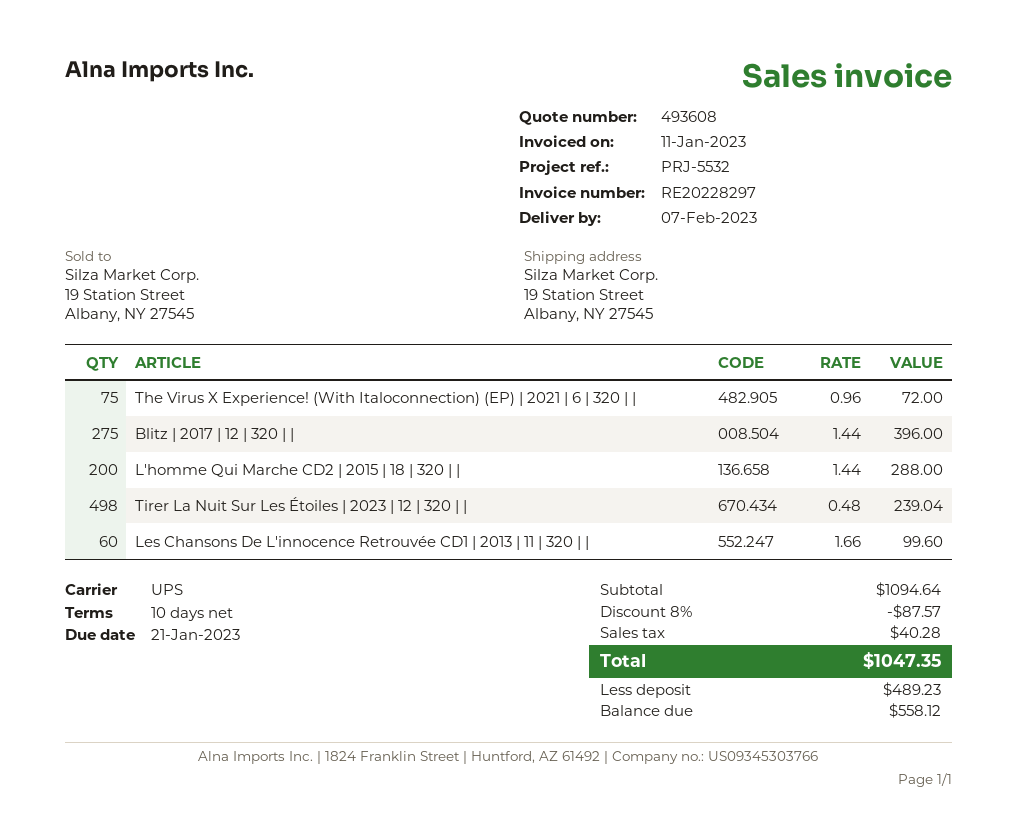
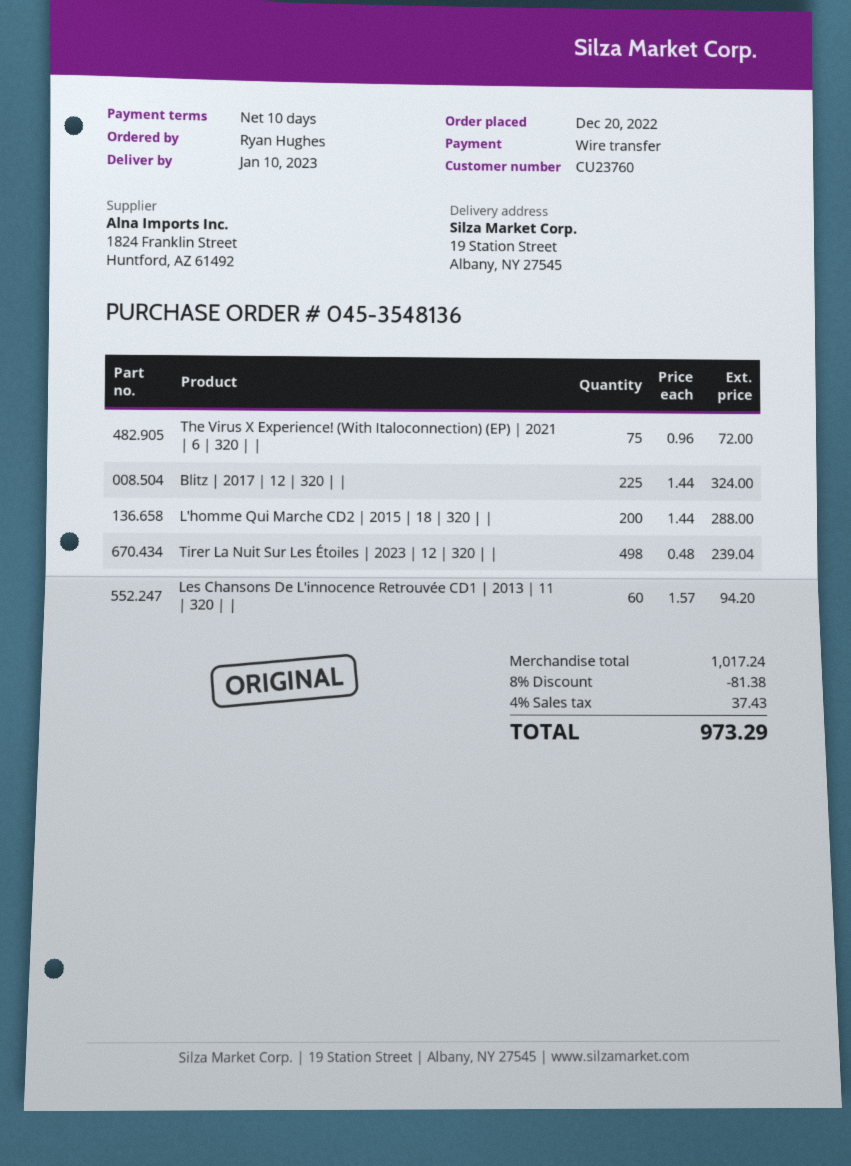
delivery date: 2023-02-07 -> 2023-01-10
Blitz | 2017 | 12 | 320 | |: 275 x 1.44 = 396.00 -> 225 x 1.44 = 324.00
Les Chansons De L'innocence Retrouvée CD1 | 2013 | 11 | 320 | |: 60 x 1.66 = 99.60 -> 60 x 1.57 = 94.20
subtotal: 1094.64 -> 1017.24
discount: 8% = 87.57 -> 8% = 81.38
tax: 40.28 -> 37.43
total: 1047.35 -> 973.29

